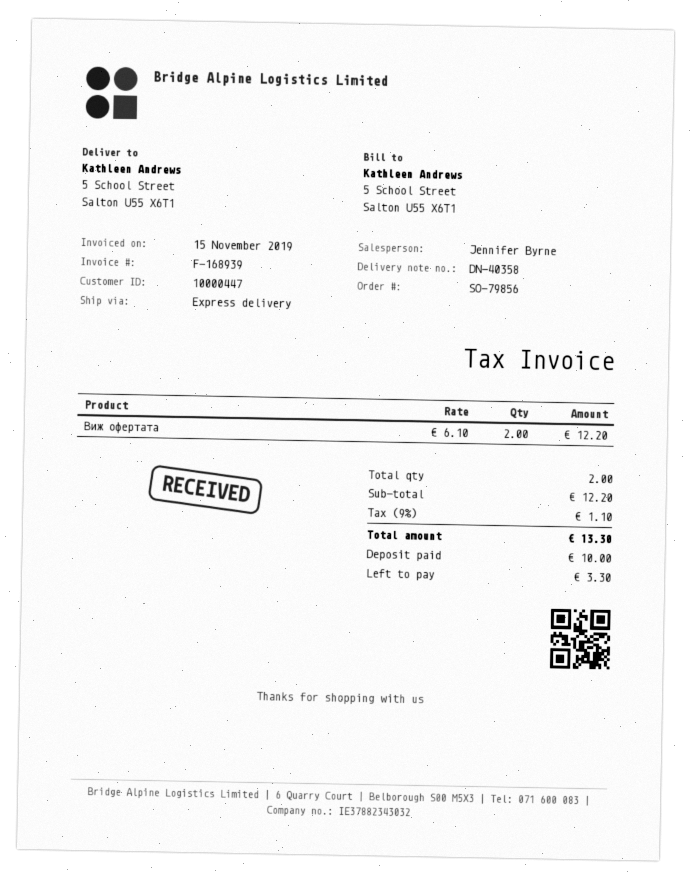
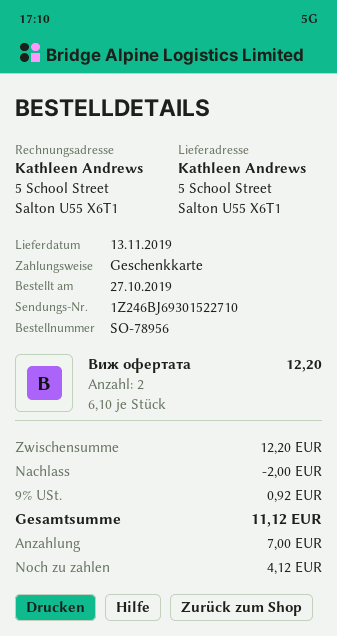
order number: SO-79856 -> SO-78956
discount: none -> 2.00
tax: 9% = 1.10 -> 9% = 0.92
total: 13.30 -> 11.12
deposit: 10.00 -> 7.00
balance: 3.30 -> 4.12

